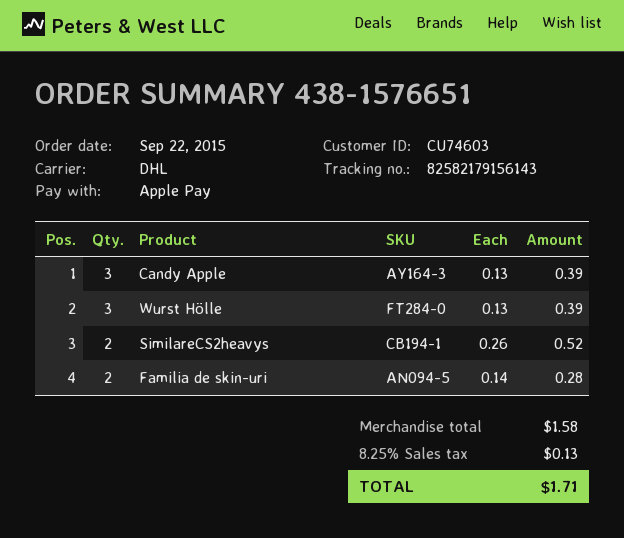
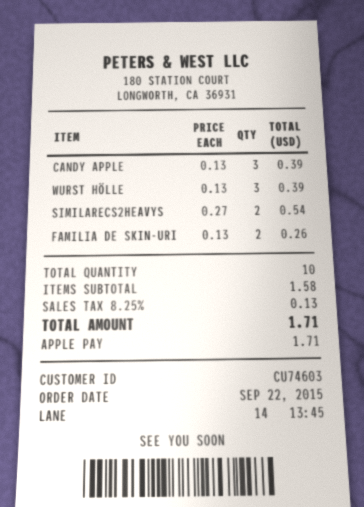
SimilareCS2heavys: 2 x 0.26 = 0.52 -> 2 x 0.27 = 0.54
Familia de skin-uri: 2 x 0.14 = 0.28 -> 2 x 0.13 = 0.26

